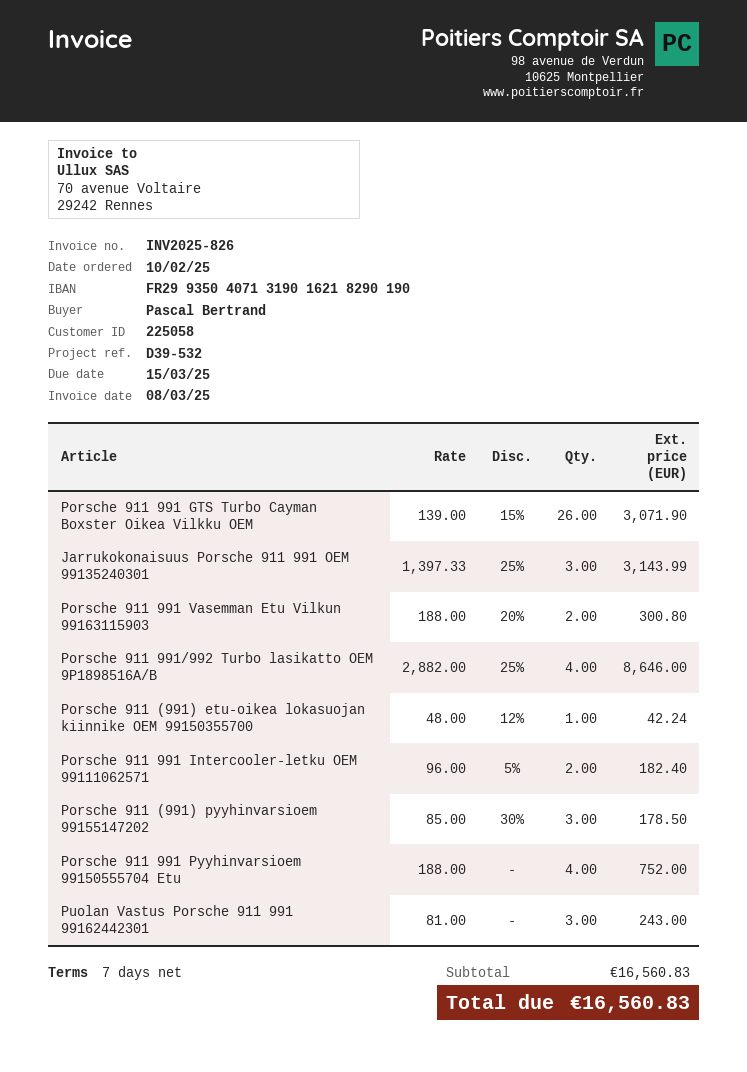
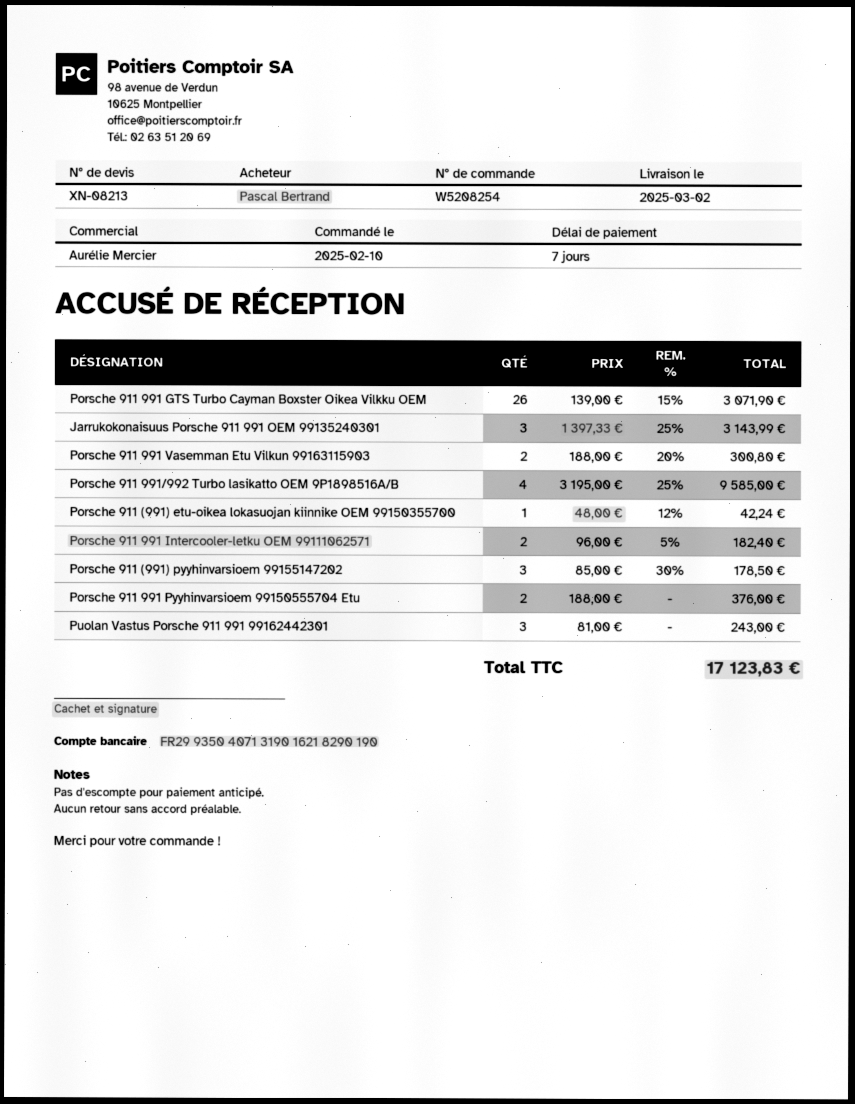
Porsche 911 991/992 Turbo lasikatto OEM 9P1898516A/B: 4 x 2882.00 - 25% = 8646.00 -> 4 x 3195.00 - 25% = 9585.00
Porsche 911 991 Pyyhinvarsioem 99150555704 Etu: 4 x 188.00 = 752.00 -> 2 x 188.00 = 376.00
total: 16560.83 -> 17123.83

